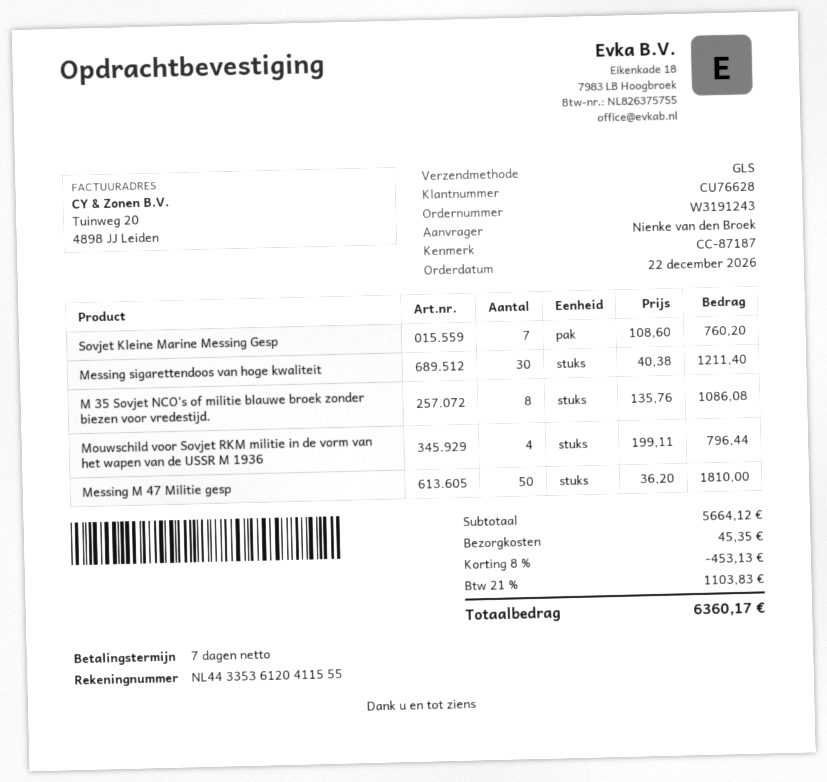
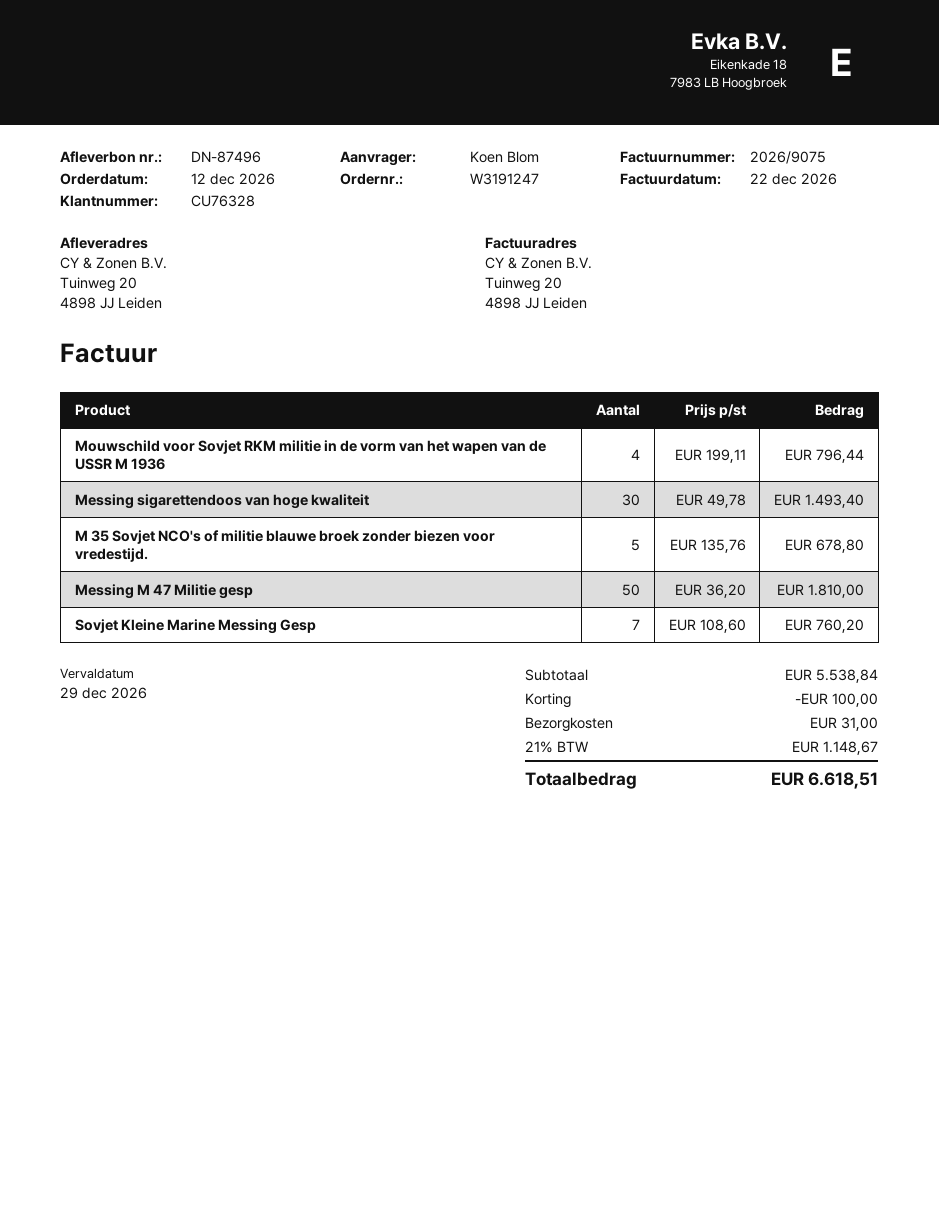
order number: W3191243 -> W3191247
order date: 2026-12-22 -> 2026-12-12
customer number: CU76628 -> CU76328
ordered by: Nienke van den Broek -> Koen Blom
Messing sigarettendoos van hoge kwaliteit: 30 x 40.38 = 1211.40 -> 30 x 49.78 = 1493.40
M 35 Sovjet NCO's of militie blauwe broek zonder biezen voor vredestijd.: 8 x 135.76 = 1086.08 -> 5 x 135.76 = 678.80
subtotal: 5664.12 -> 5538.84
discount: 453.13 -> 100.00
shipping: 45.35 -> 31.00
tax: 21% = 1103.83 -> 21% = 1148.67
total: 6360.17 -> 6618.51

